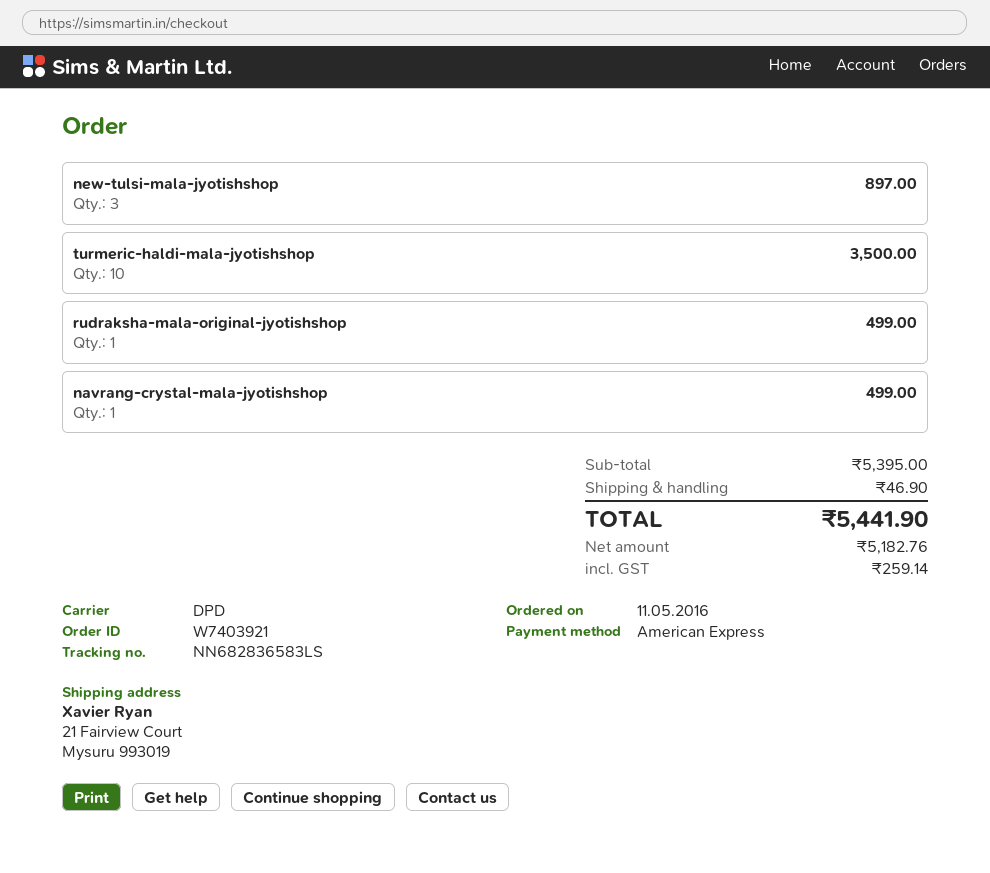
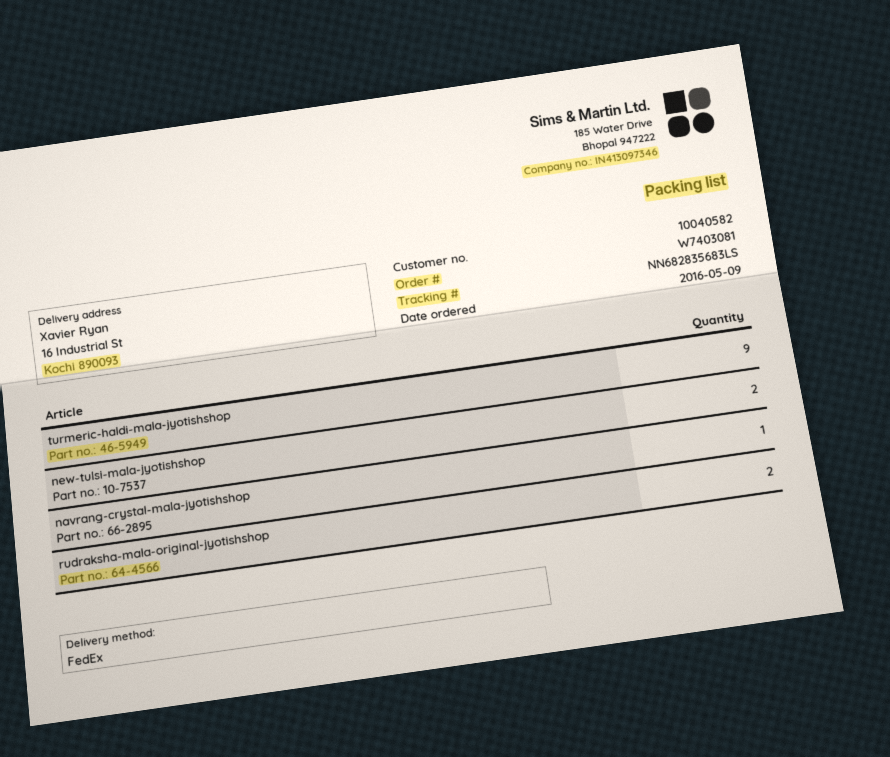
order number: W7403921 -> W7403081
order date: 2016-05-11 -> 2016-05-09
shipping method: DPD -> FedEx
tracking number: NN682836583LS -> NN682835683LS
ship to: 21 Fairview Court, Mysuru 993019 -> 16 Industrial St, Kochi 890093
new-tulsi-mala-jyotishshop: 3 -> 2
turmeric-haldi-mala-jyotishshop: 10 -> 9
rudraksha-mala-original-jyotishshop: 1 -> 2

